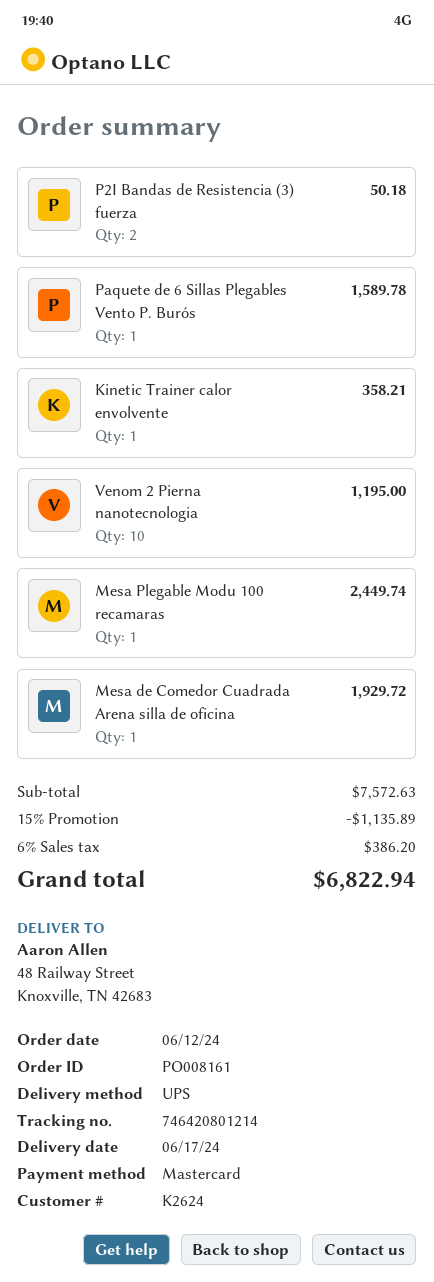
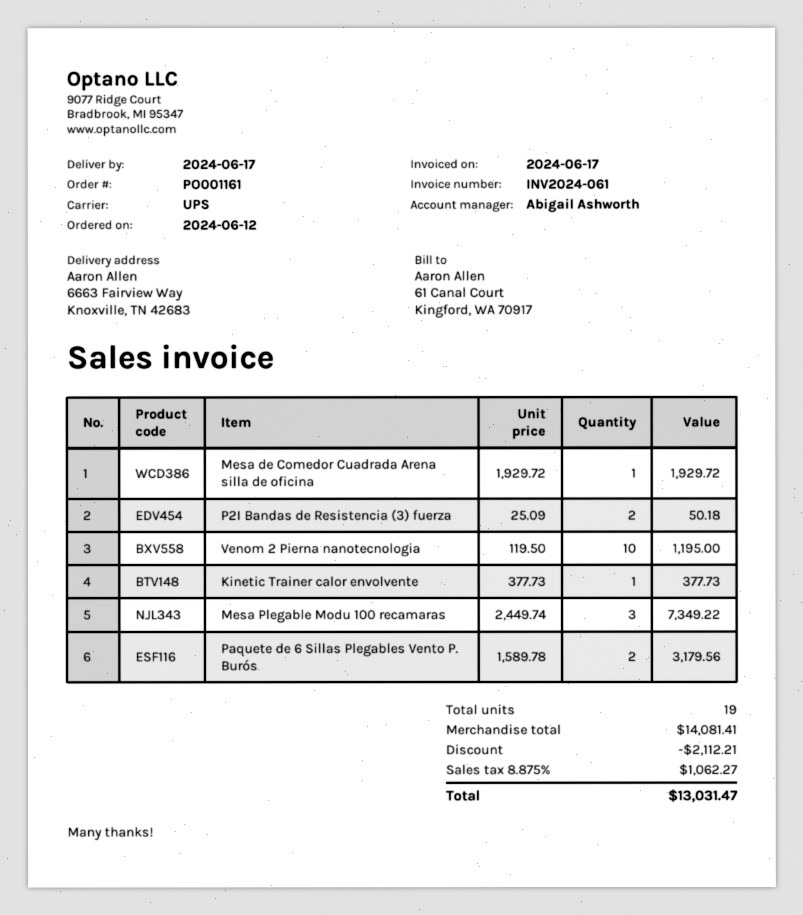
order number: PO008161 -> PO001161
ship to: 48 Railway Street, Knoxville, TN 42683 -> 6663 Fairview Way, Knoxville, TN 42683
Paquete de 6 Sillas Plegables Vento P. Burós: 1 for 1589.78 -> 2 for 3179.56
Kinetic Trainer calor envolvente: 1 for 358.21 -> 1 for 377.73
Mesa Plegable Modu 100 recamaras: 1 for 2449.74 -> 3 for 7349.22
subtotal: 7572.63 -> 14081.41
discount: 1135.89 -> 2112.21
tax: 6% = 386.20 -> 8.875% = 1062.27
total: 6822.94 -> 13031.47

